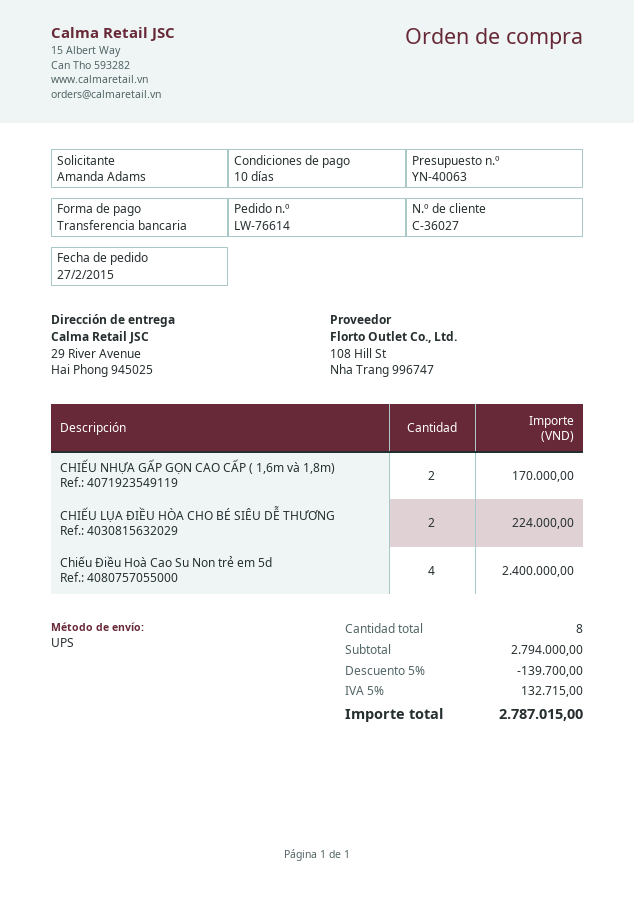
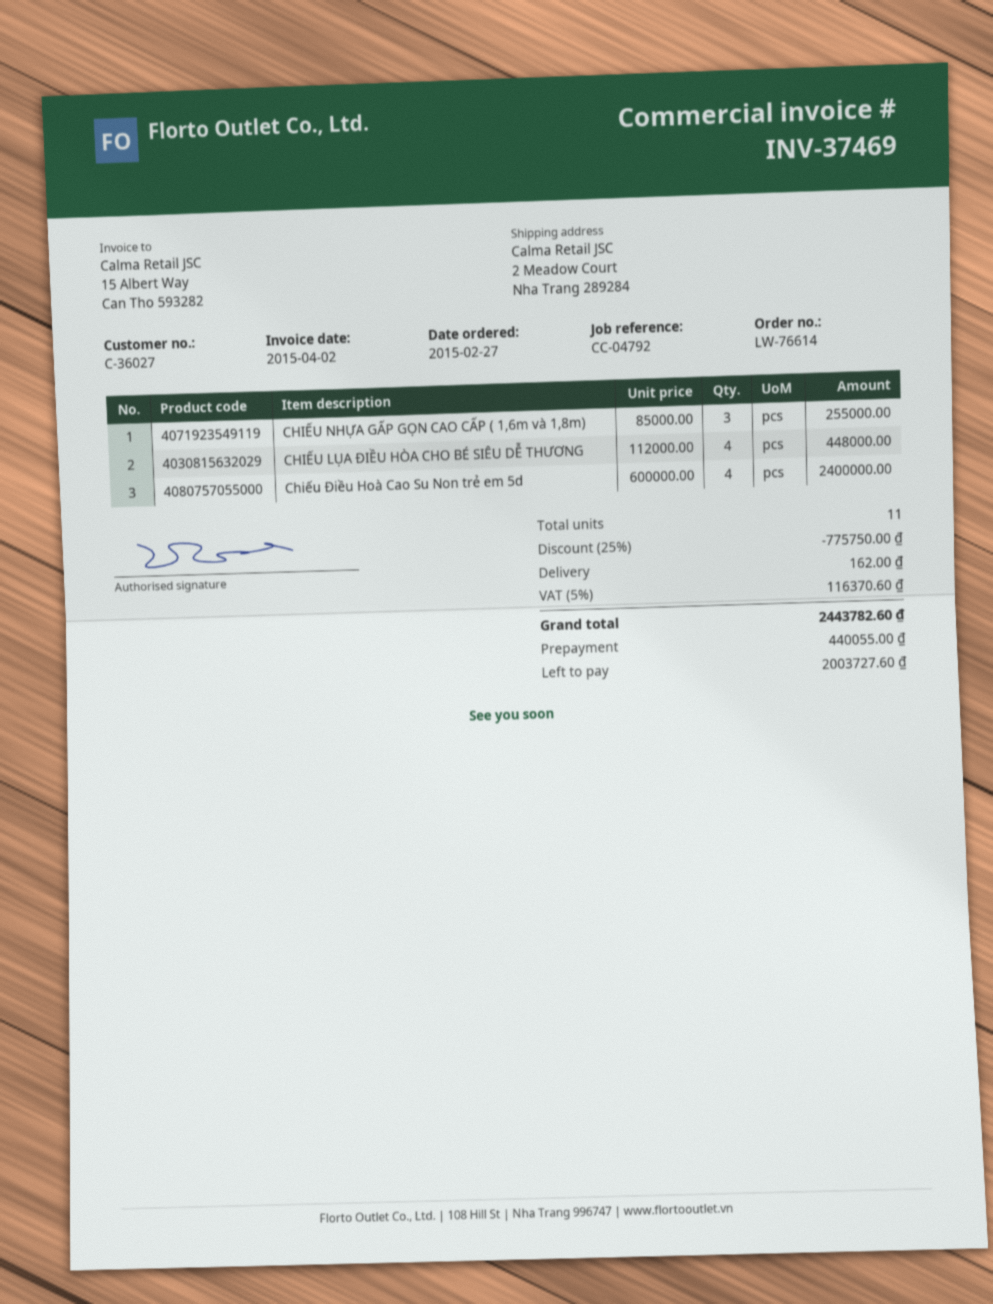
ship to: 29 River Avenue, Hai Phong 945025 -> 2 Meadow Court, Nha Trang 289284
CHIẾU NHỰA GẤP GỌN CAO CẤP ( 1,6m và 1,8m): 2 for 170000.00 -> 3 for 255000.00
CHIẾU LỤA ĐIỀU HÒA CHO BÉ SIÊU DỄ THƯƠNG: 2 for 224000.00 -> 4 for 448000.00
total quantity: 8 -> 11
discount: 5% = 139700.00 -> 25% = 775750.00
shipping: none -> 162.00
tax: 5% = 132715.00 -> 5% = 116370.60
total: 2787015.00 -> 2443782.60

